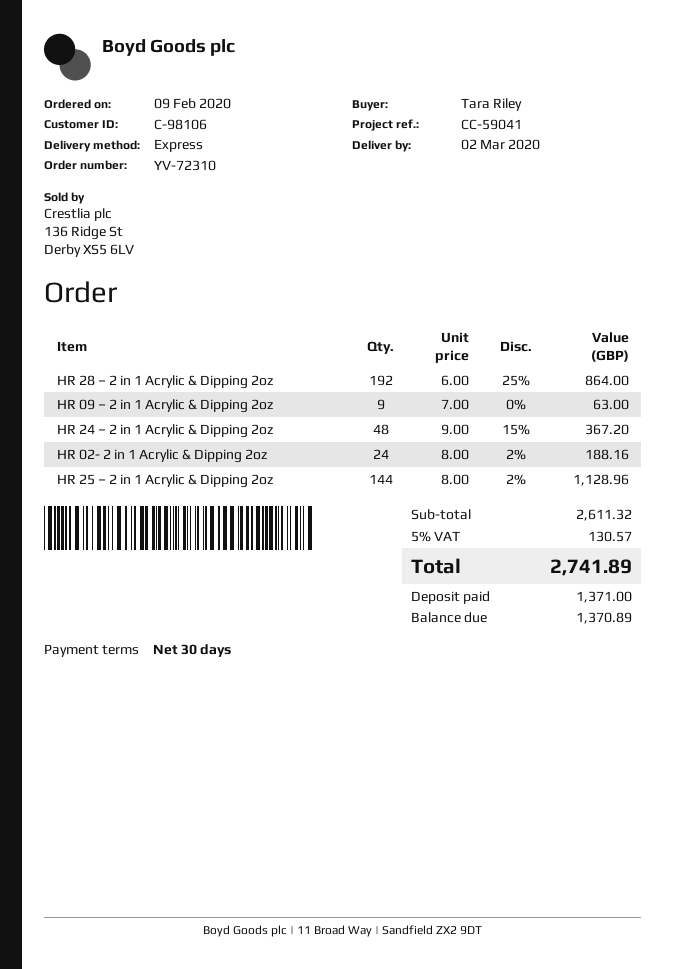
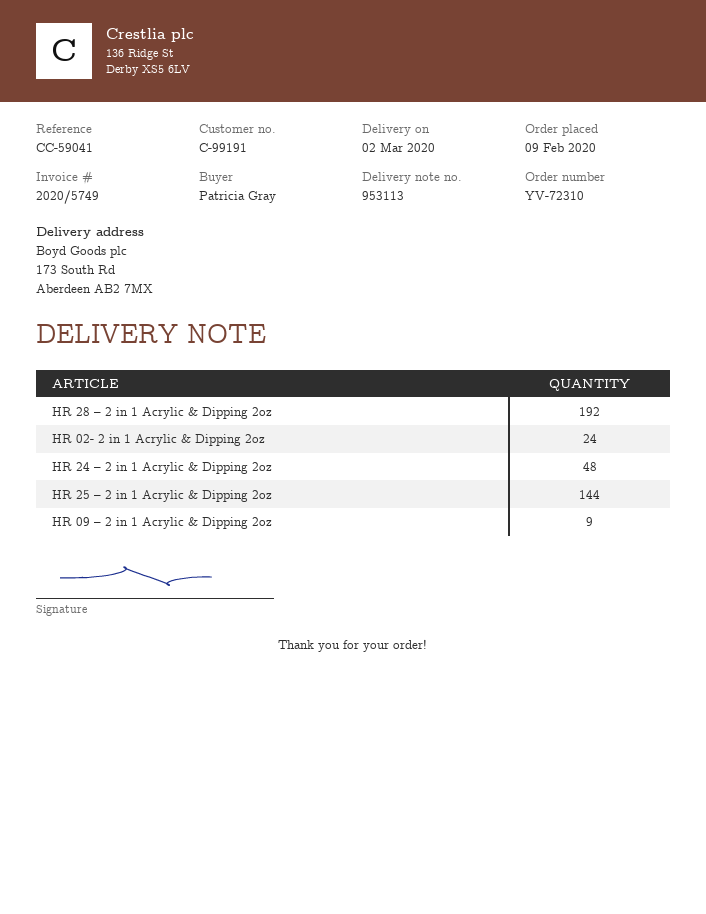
customer number: C-98106 -> C-99191
ordered by: Tara Riley -> Patricia Gray

